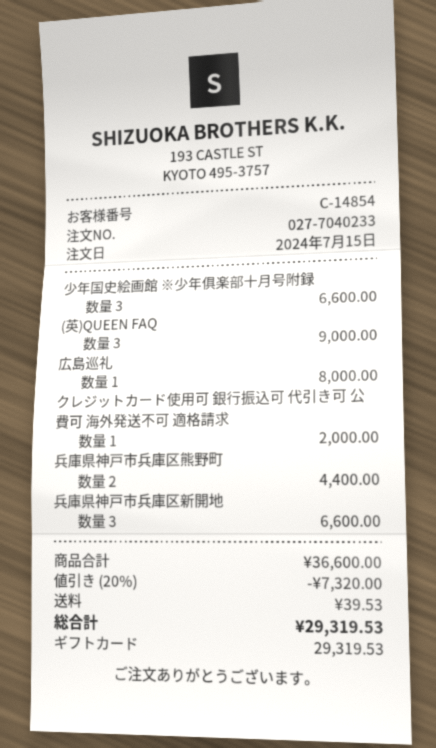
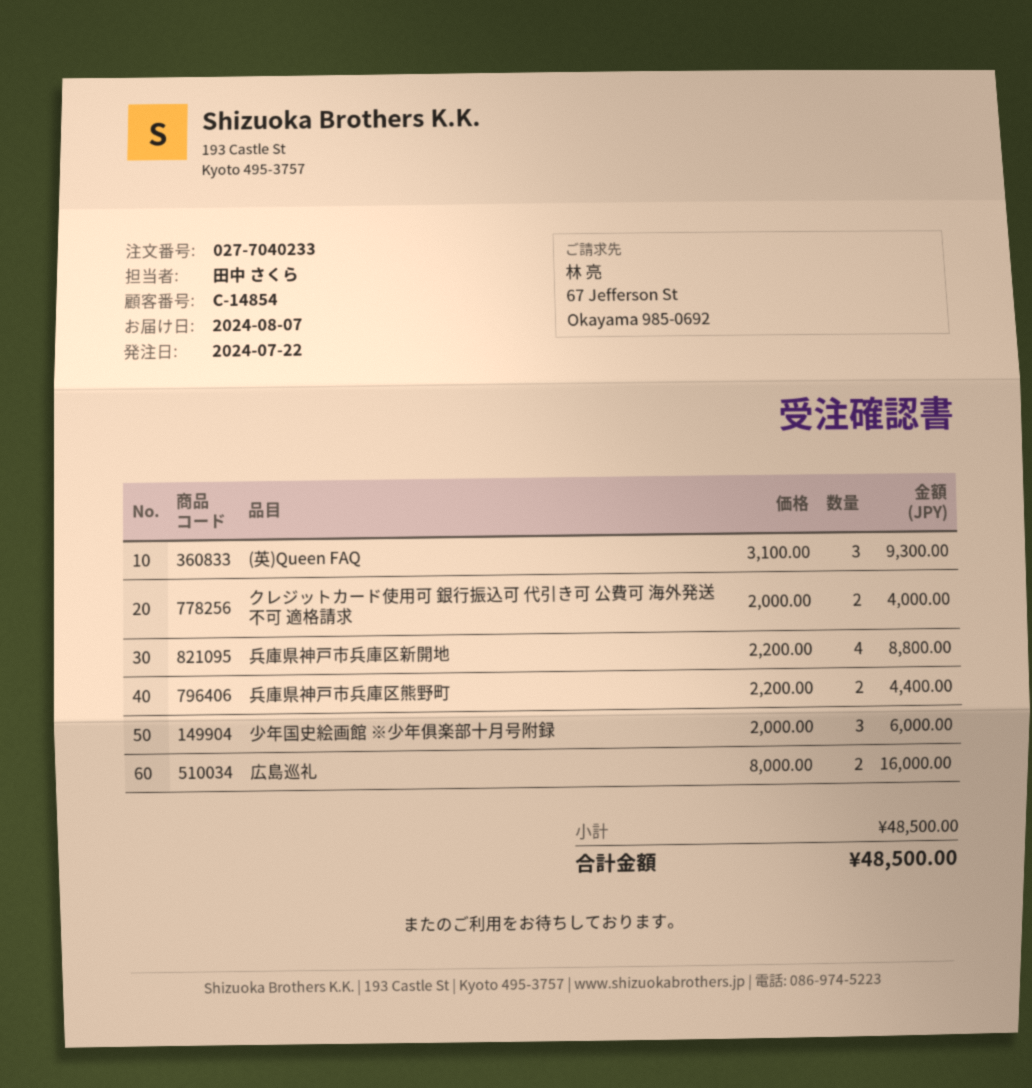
order date: 2024-07-15 -> 2024-07-22
少年国史絵画館 ※少年俱楽部十月号附録: 3 for 6600.00 -> 3 for 6000.00
(英)QUEEN FAQ: 3 for 9000.00 -> 3 for 9300.00
広島巡礼: 1 for 8000.00 -> 2 for 16000.00
クレジットカード使用可 銀行振込可 代引き可 公費可 海外発送不可 適格請求: 1 for 2000.00 -> 2 for 4000.00
兵庫県神戸市兵庫区新開地: 3 for 6600.00 -> 4 for 8800.00
subtotal: 36600.00 -> 48500.00
discount: 20% = 7320.00 -> none
shipping: 39.53 -> none
total: 29319.53 -> 48500.00

